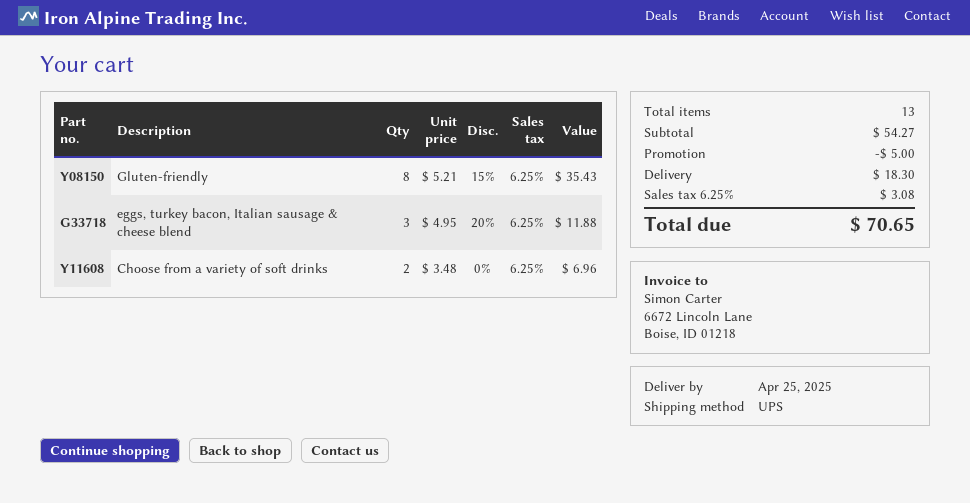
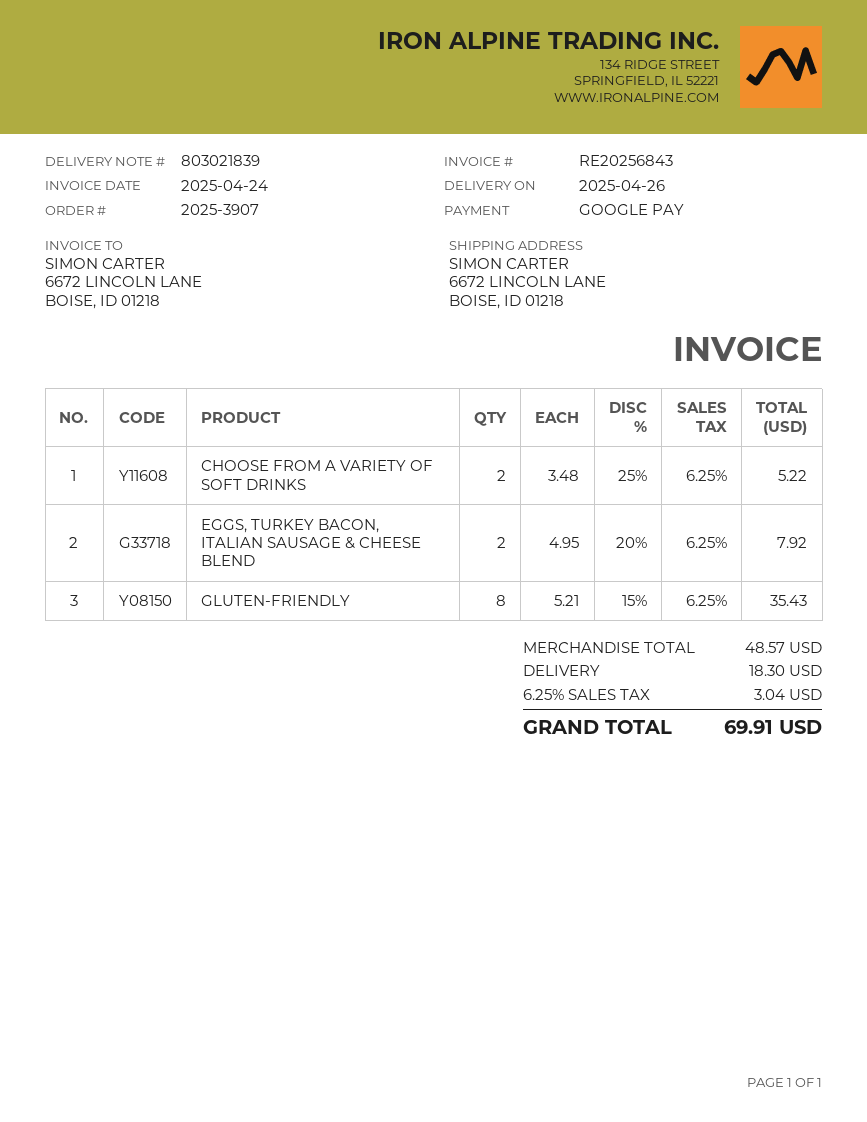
delivery date: 2025-04-25 -> 2025-04-26
eggs, turkey bacon, Italian sausage & cheese blend: 3 x 4.95 - 20% = 11.88 -> 2 x 4.95 - 20% = 7.92
Choose from a variety of soft drinks: 2 x 3.48 = 6.96 -> 2 x 3.48 - 25% = 5.22
subtotal: 54.27 -> 48.57
discount: 5.00 -> none
tax: 6.25% = 3.08 -> 6.25% = 3.04
total: 70.65 -> 69.91

